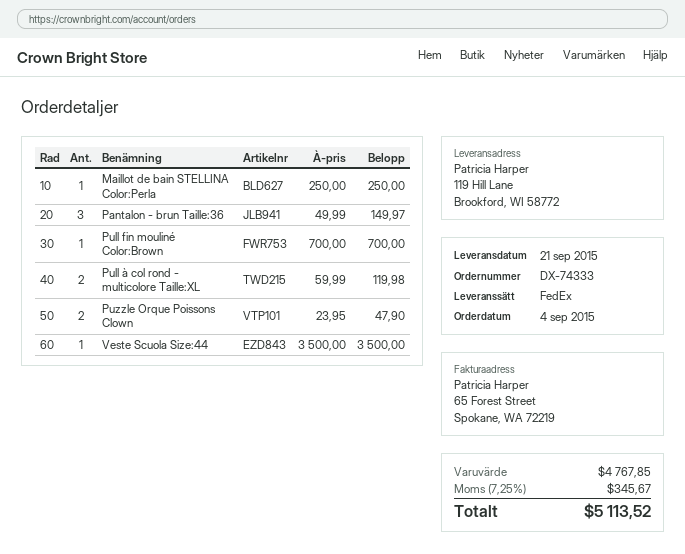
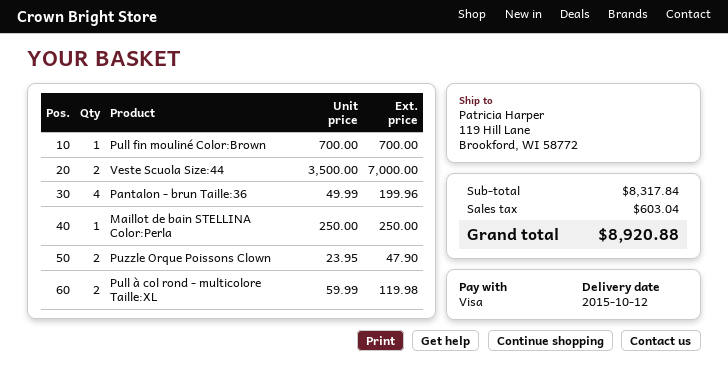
delivery date: 2015-09-21 -> 2015-10-12
Pantalon - brun Taille:36: 3 x 49.99 = 149.97 -> 4 x 49.99 = 199.96
Veste Scuola Size:44: 1 x 3500.00 = 3500.00 -> 2 x 3500.00 = 7000.00
subtotal: 4767.85 -> 8317.84
tax: 345.67 -> 603.04
total: 5113.52 -> 8920.88

